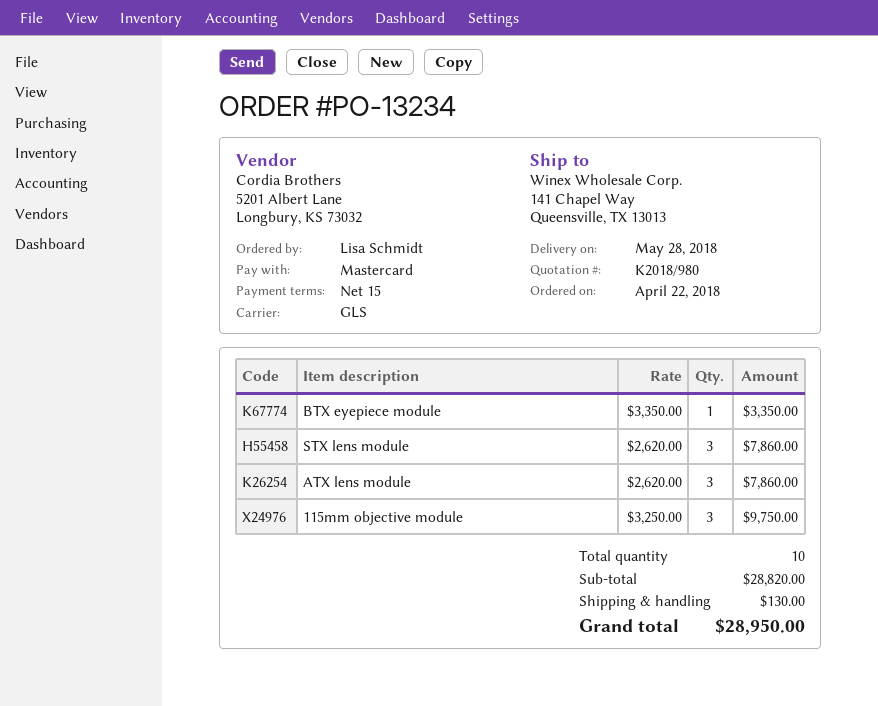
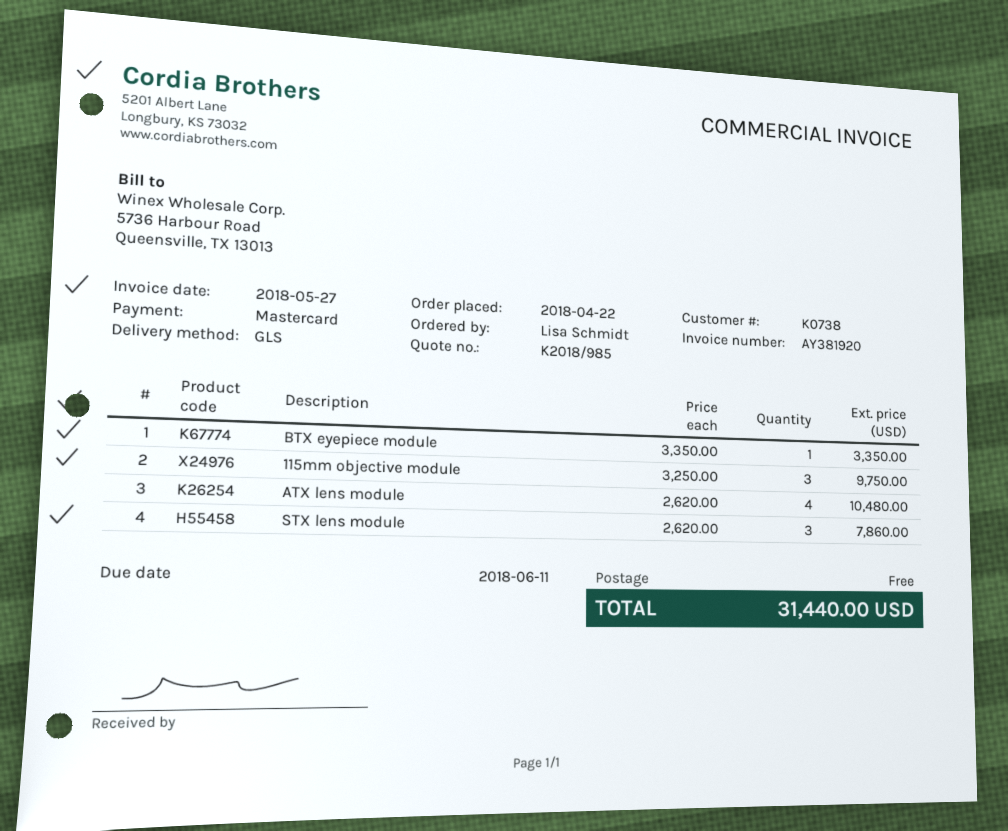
quote number: K2018/980 -> K2018/985
ATX lens module: 3 x 2620.00 = 7860.00 -> 4 x 2620.00 = 10480.00
shipping: 130.00 -> 0.00
total: 28950.00 -> 31440.00

